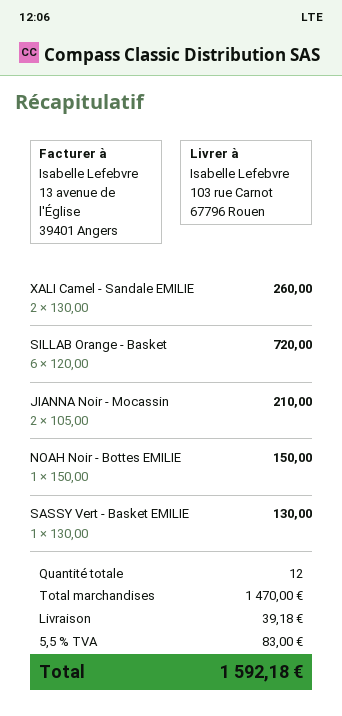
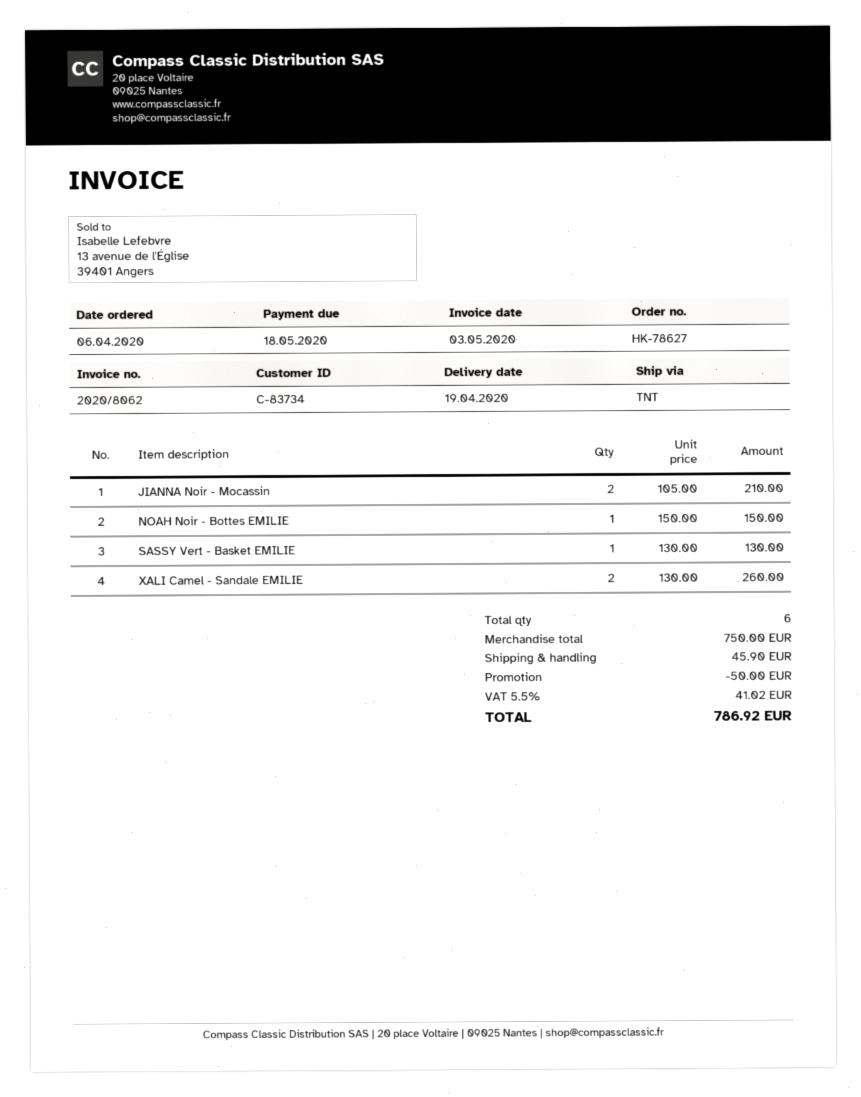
SILLAB Orange - Basket: 6 x 120.00 = 720.00 -> none
total quantity: 12 -> 6
subtotal: 1470.00 -> 750.00
discount: none -> 50.00
shipping: 39.18 -> 45.90
tax: 5.5% = 83.00 -> 5.5% = 41.02
total: 1592.18 -> 786.92

